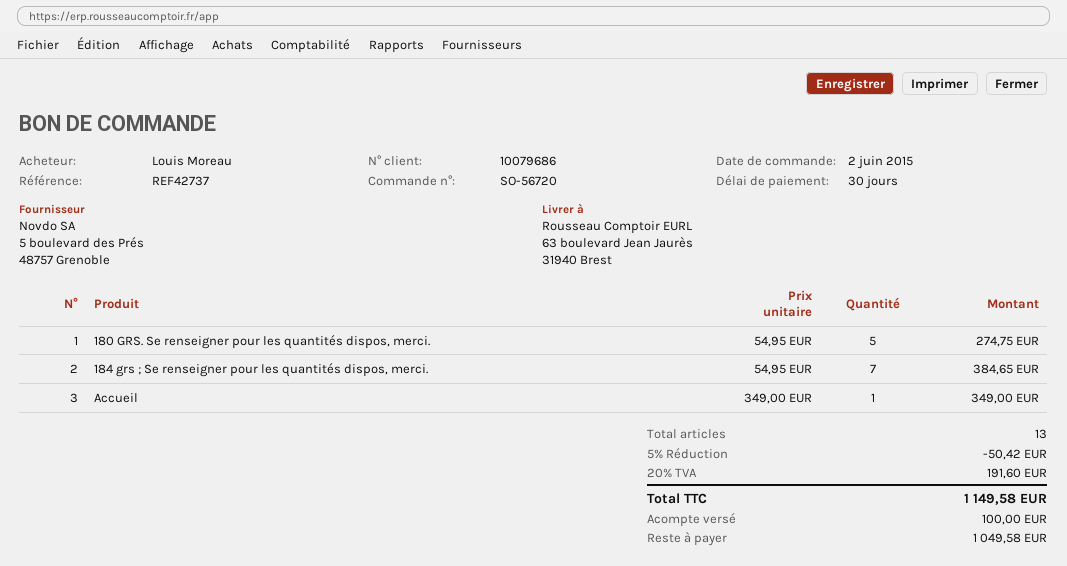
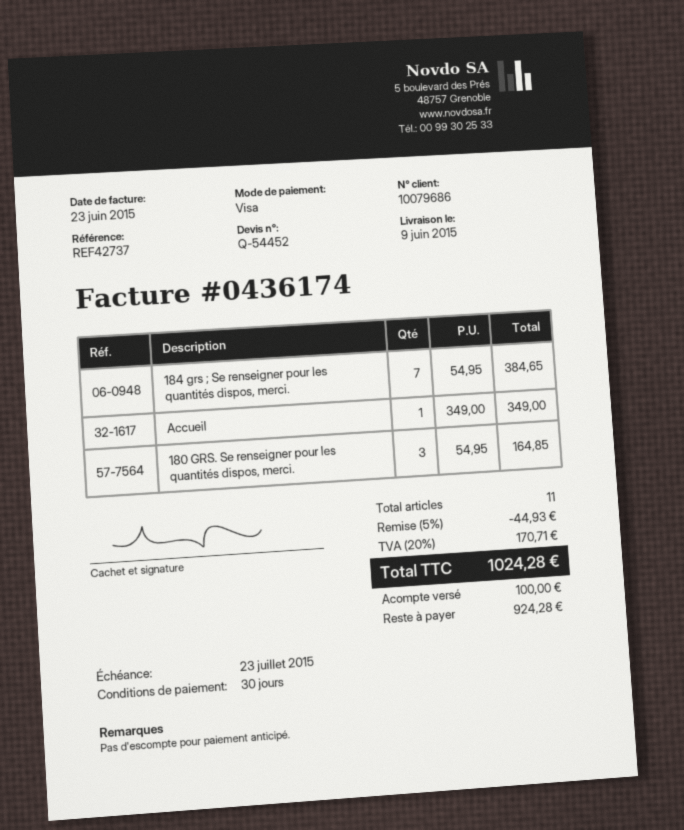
180 GRS. Se renseigner pour les quantités dispos, merci.: 5 x 54.95 = 274.75 -> 3 x 54.95 = 164.85
total quantity: 13 -> 11
discount: 5% = 50.42 -> 5% = 44.93
tax: 20% = 191.60 -> 20% = 170.71
total: 1149.58 -> 1024.28
balance: 1049.58 -> 924.28

